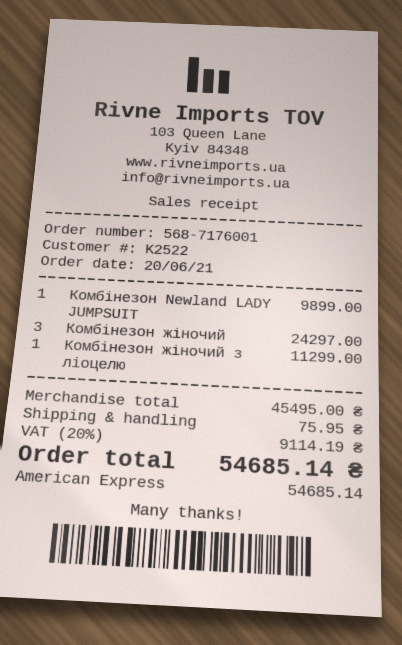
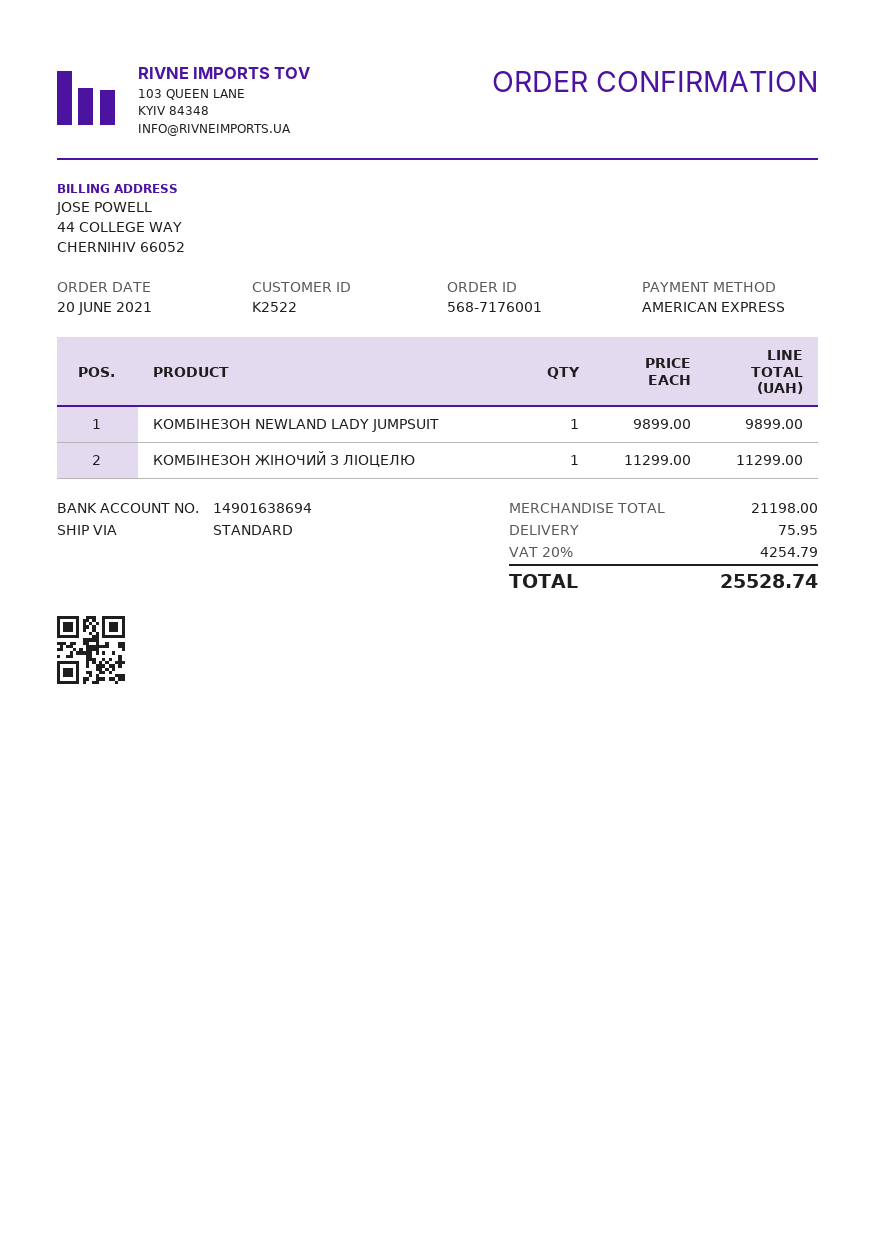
Комбінезон жіночий: 3 for 24297.00 -> none
subtotal: 45495.00 -> 21198.00
tax: 20% = 9114.19 -> 20% = 4254.79
total: 54685.14 -> 25528.74

